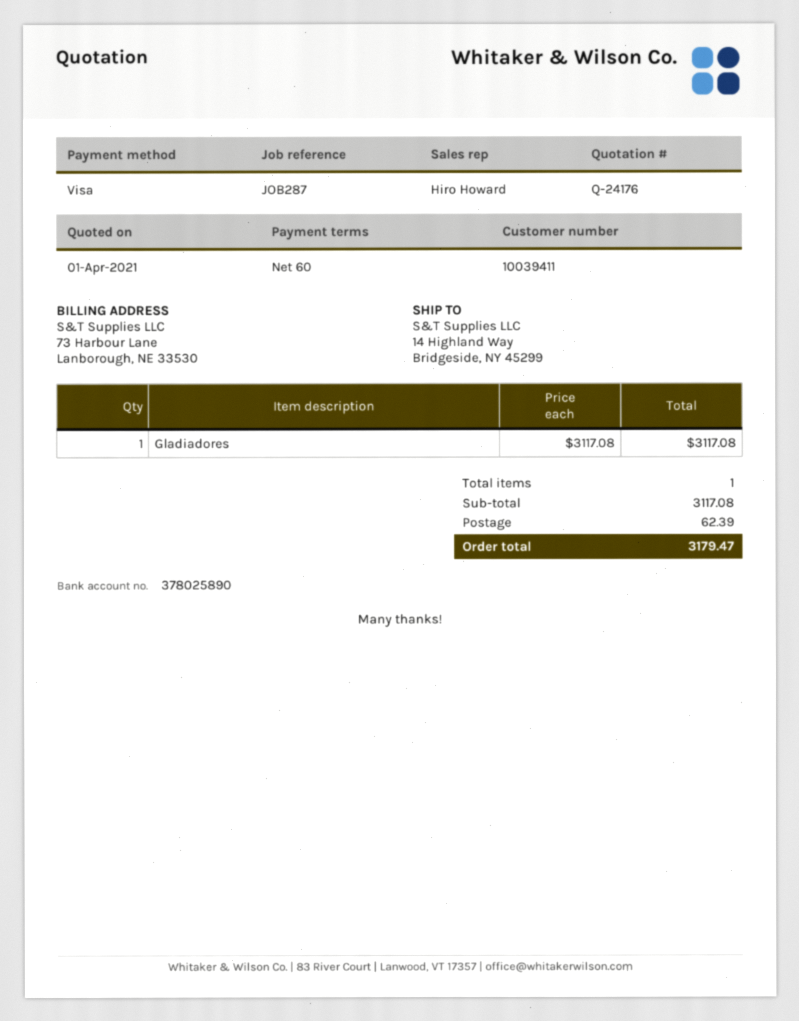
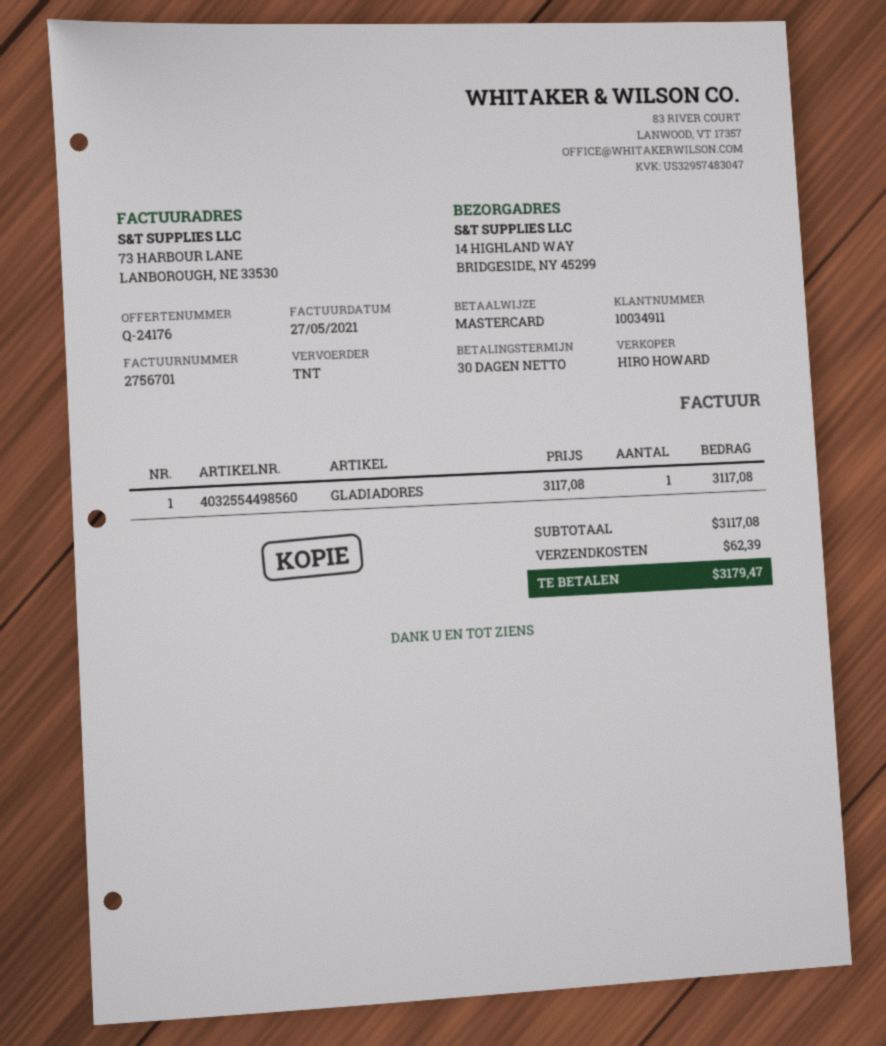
payment terms: 60 days -> 30 days
customer number: 10039411 -> 10034911
payment method: Visa -> Mastercard

